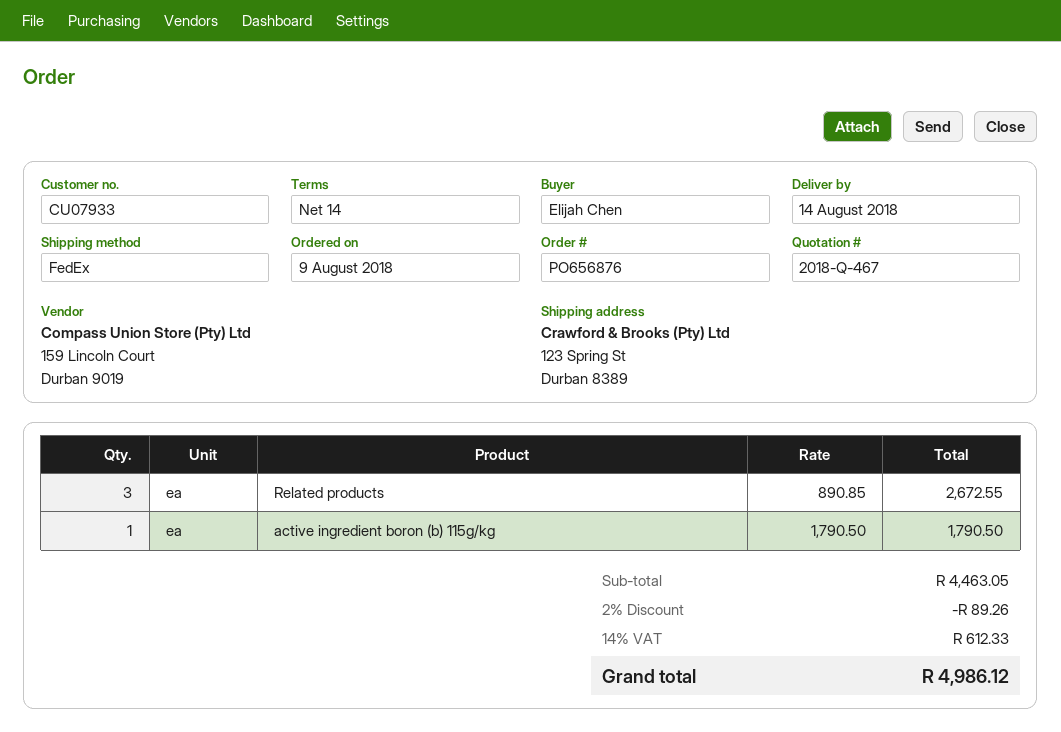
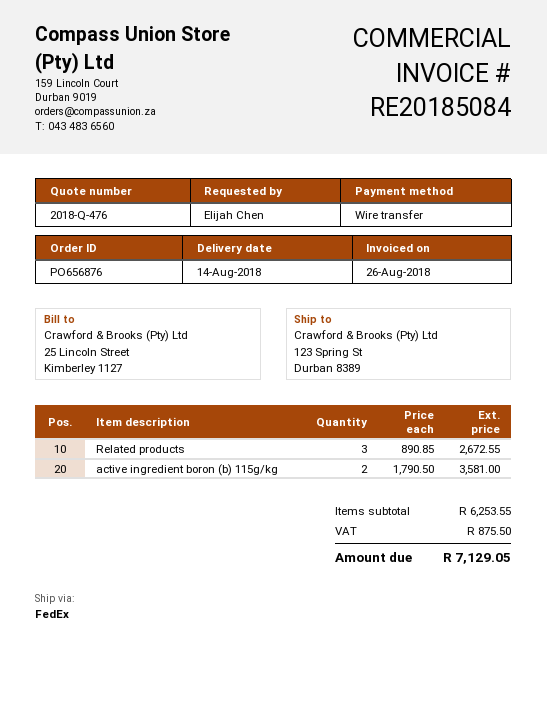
quote number: 2018-Q-467 -> 2018-Q-476
active ingredient boron (b) 115g/kg: 1 x 1790.50 = 1790.50 -> 2 x 1790.50 = 3581.00
subtotal: 4463.05 -> 6253.55
discount: 2% = 89.26 -> none
tax: 612.33 -> 875.50
total: 4986.12 -> 7129.05

